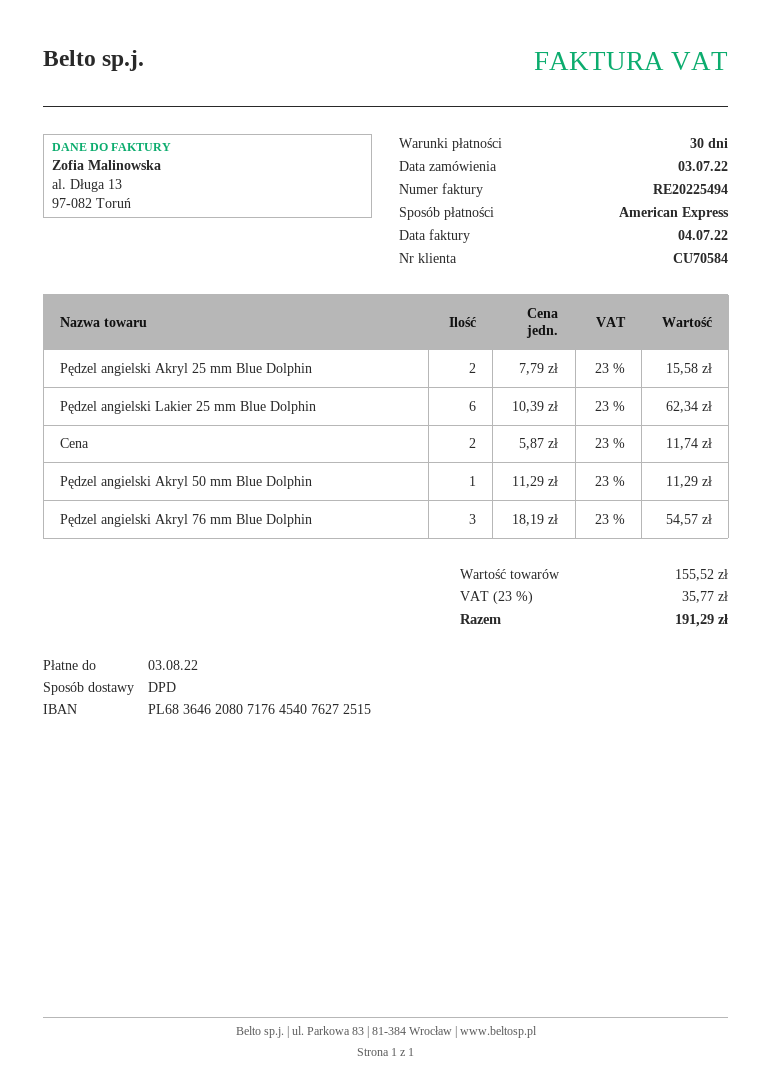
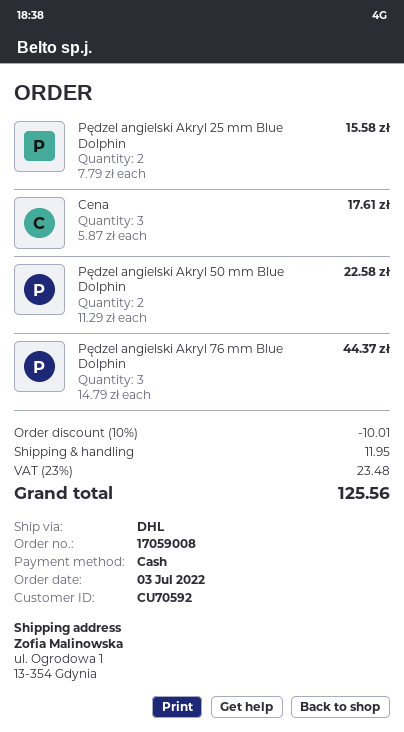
customer number: CU70584 -> CU70592
payment method: American Express -> cash
shipping method: DPD -> DHL
Pędzel angielski Lakier 25 mm Blue Dolphin: 6 x 10.39 = 62.34 -> none
Cena: 2 x 5.87 = 11.74 -> 3 x 5.87 = 17.61
Pędzel angielski Akryl 50 mm Blue Dolphin: 1 x 11.29 = 11.29 -> 2 x 11.29 = 22.58
Pędzel angielski Akryl 76 mm Blue Dolphin: 3 x 18.19 = 54.57 -> 3 x 14.79 = 44.37
discount: none -> 10% = 10.01
shipping: none -> 11.95
tax: 23% = 35.77 -> 23% = 23.48
total: 191.29 -> 125.56

